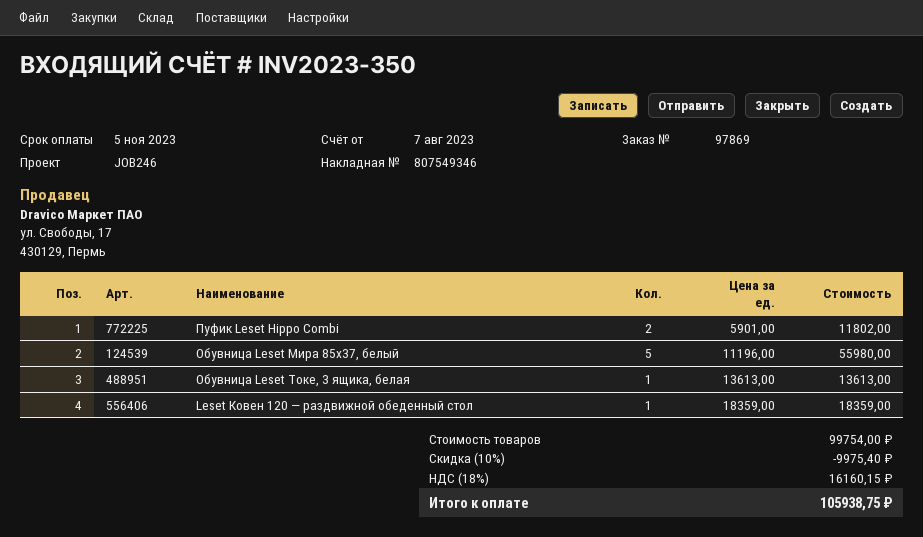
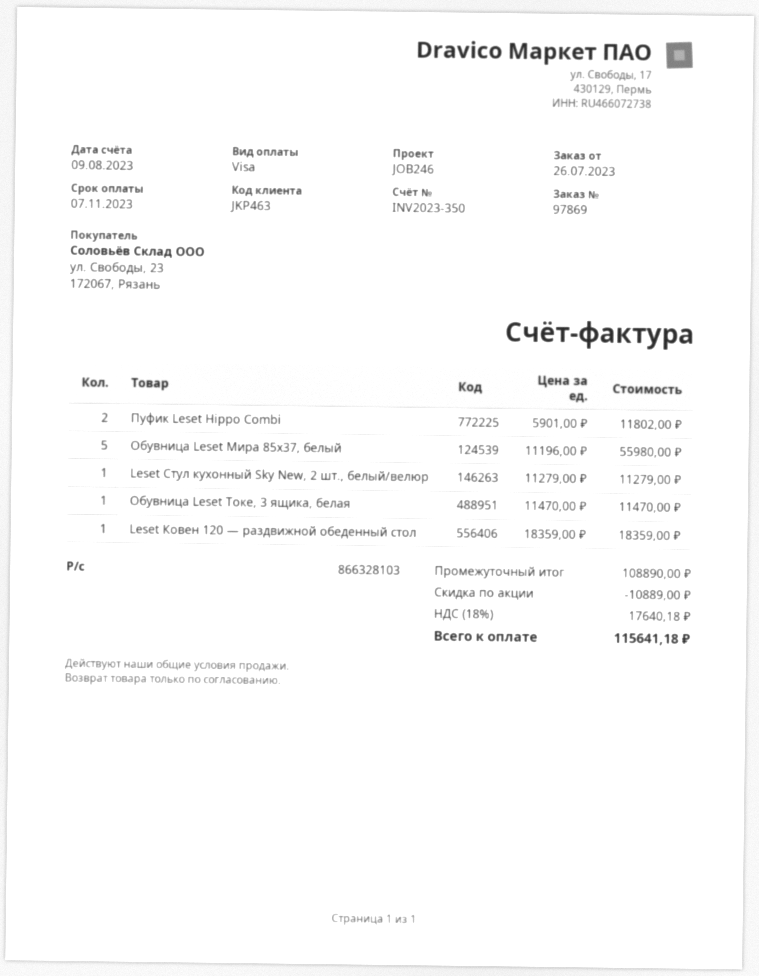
invoice date: 2023-08-07 -> 2023-08-09
due date: 2023-11-05 -> 2023-11-07
Обувница Leset Токе, 3 ящика, белая: 1 x 13613.00 = 13613.00 -> 1 x 11470.00 = 11470.00
Leset Стул кухонный Sky New, 2 шт., белый/велюр: none -> 1 x 11279.00 = 11279.00
subtotal: 99754.00 -> 108890.00
discount: 9975.40 -> 10889.00
tax: 18% = 16160.15 -> 18% = 17640.18
total: 105938.75 -> 115641.18

